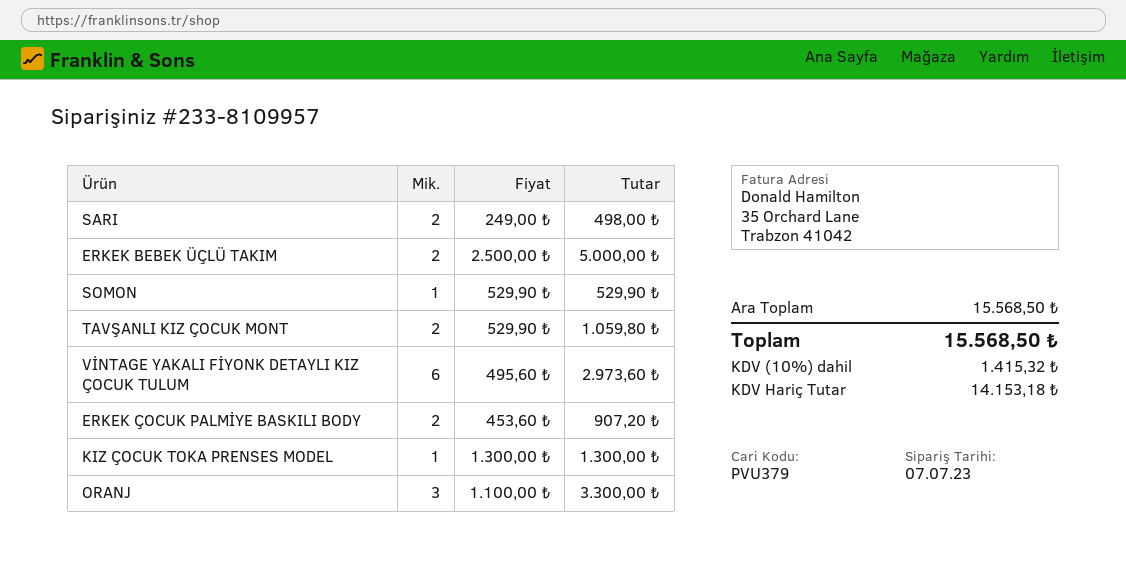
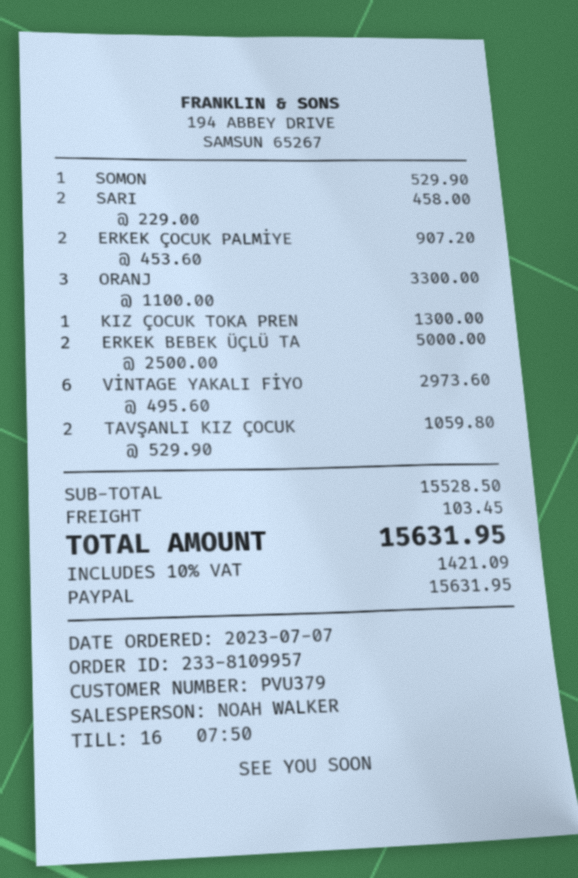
SARI: 2 x 249.00 = 498.00 -> 2 x 229.00 = 458.00
subtotal: 15568.50 -> 15528.50
shipping: none -> 103.45
tax: 10% = 1415.32 -> 10% = 1421.09
total: 15568.50 -> 15631.95

